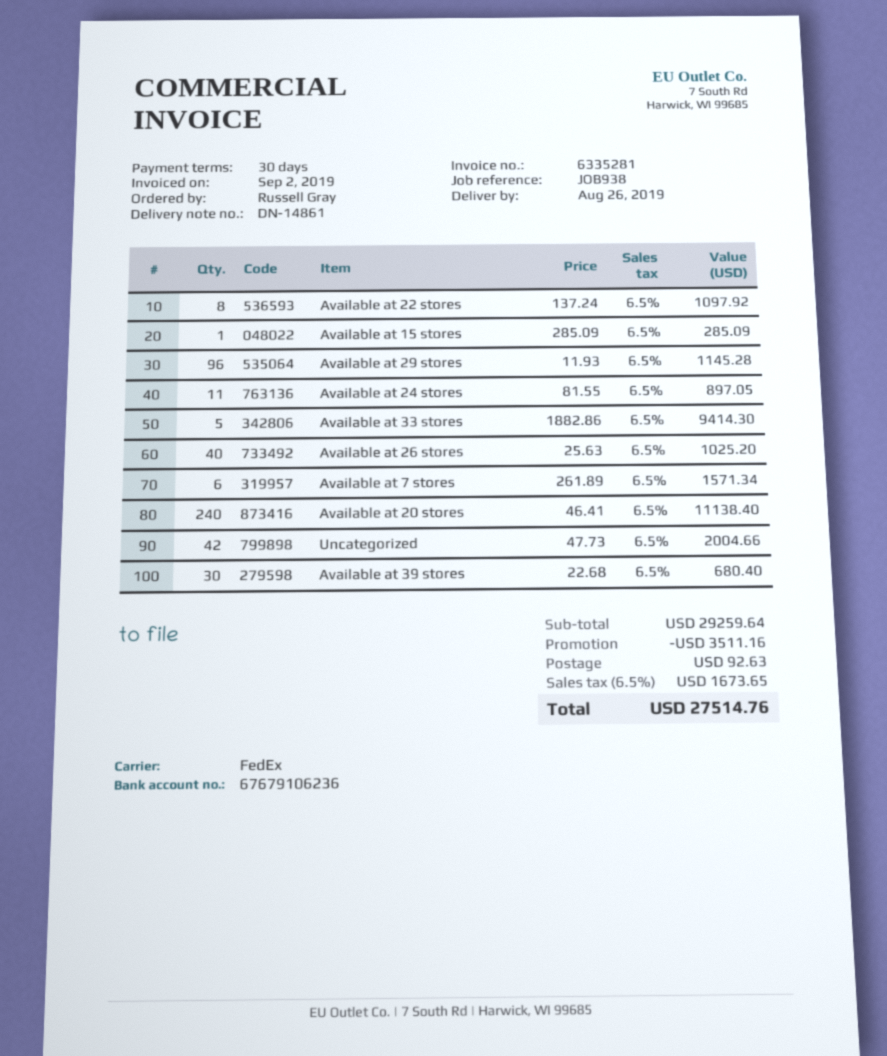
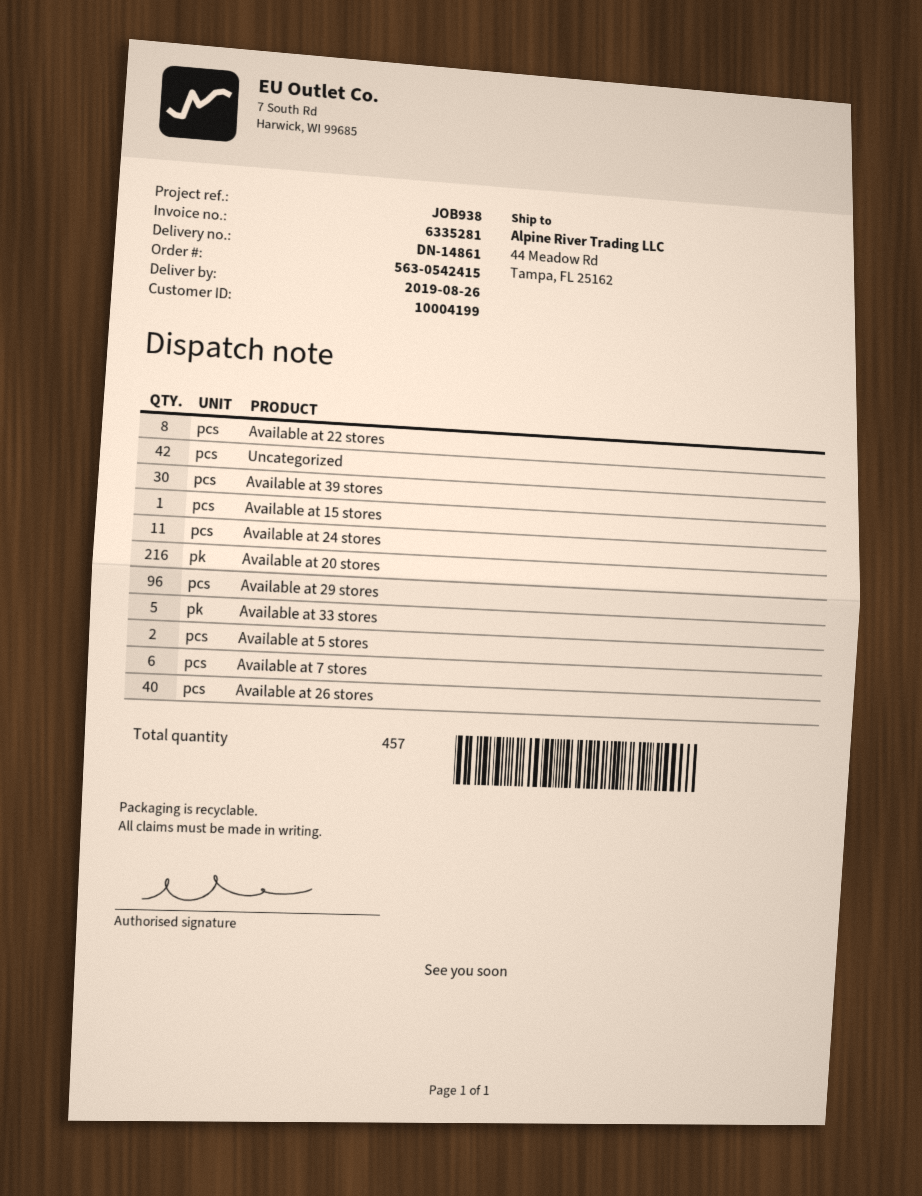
Available at 20 stores: 240 -> 216
Available at 5 stores: none -> 2

